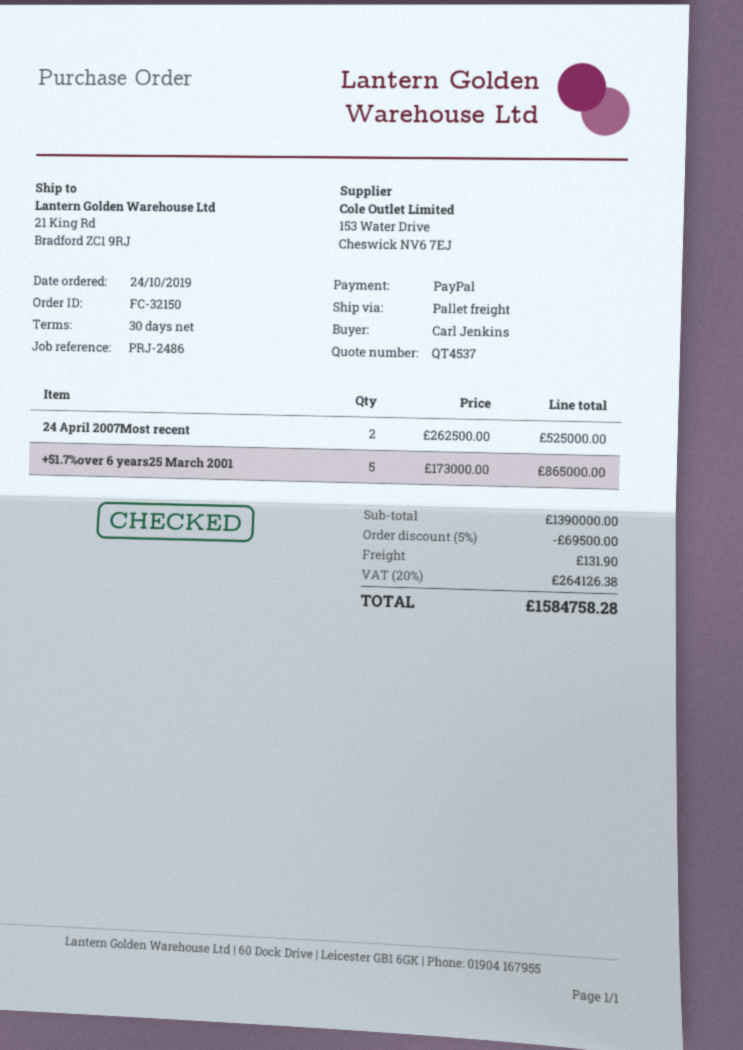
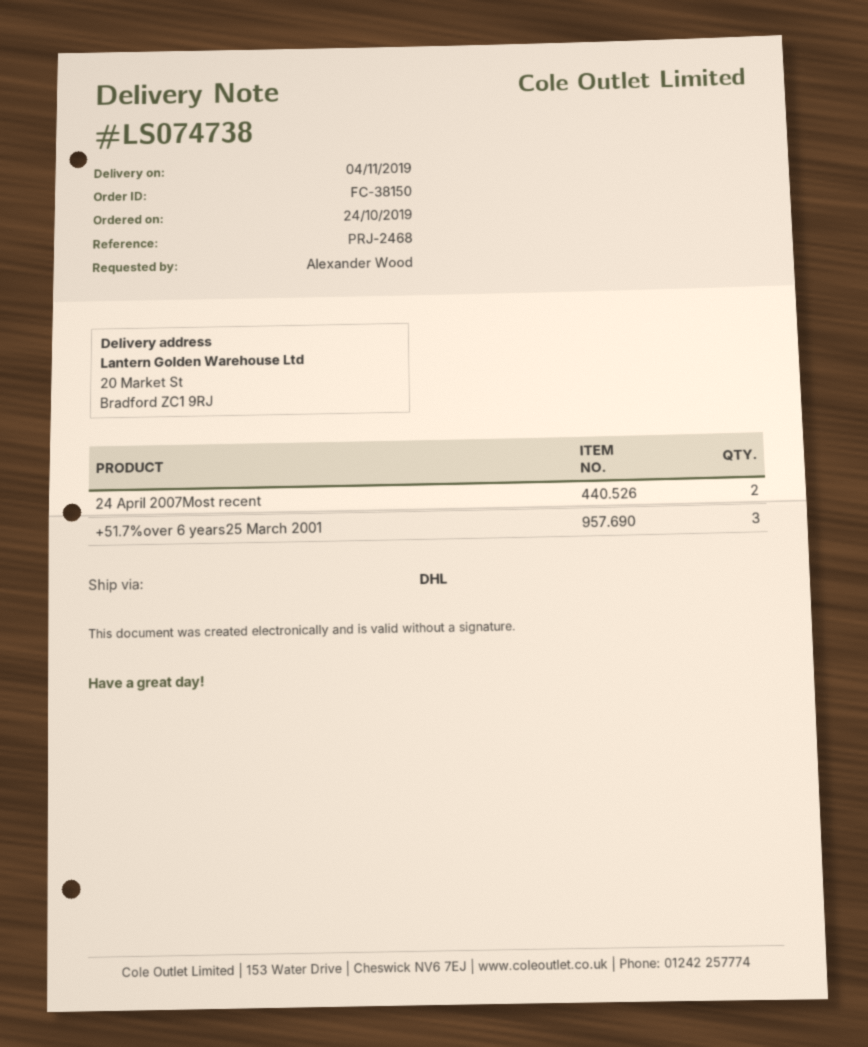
order number: FC-32150 -> FC-38150
reference: PRJ-2486 -> PRJ-2468
ordered by: Carl Jenkins -> Alexander Wood
shipping method: pallet freight -> DHL
ship to: 21 King Rd, Bradford ZC1 9RJ -> 20 Market St, Bradford ZC1 9RJ
+51.7%over 6 years25 March 2001: 5 -> 3

